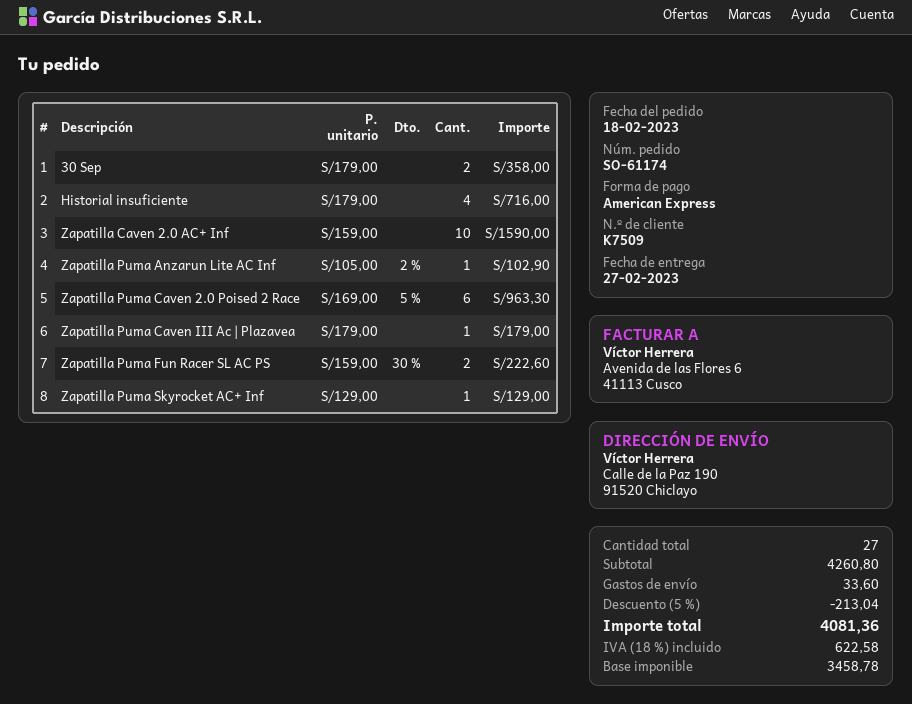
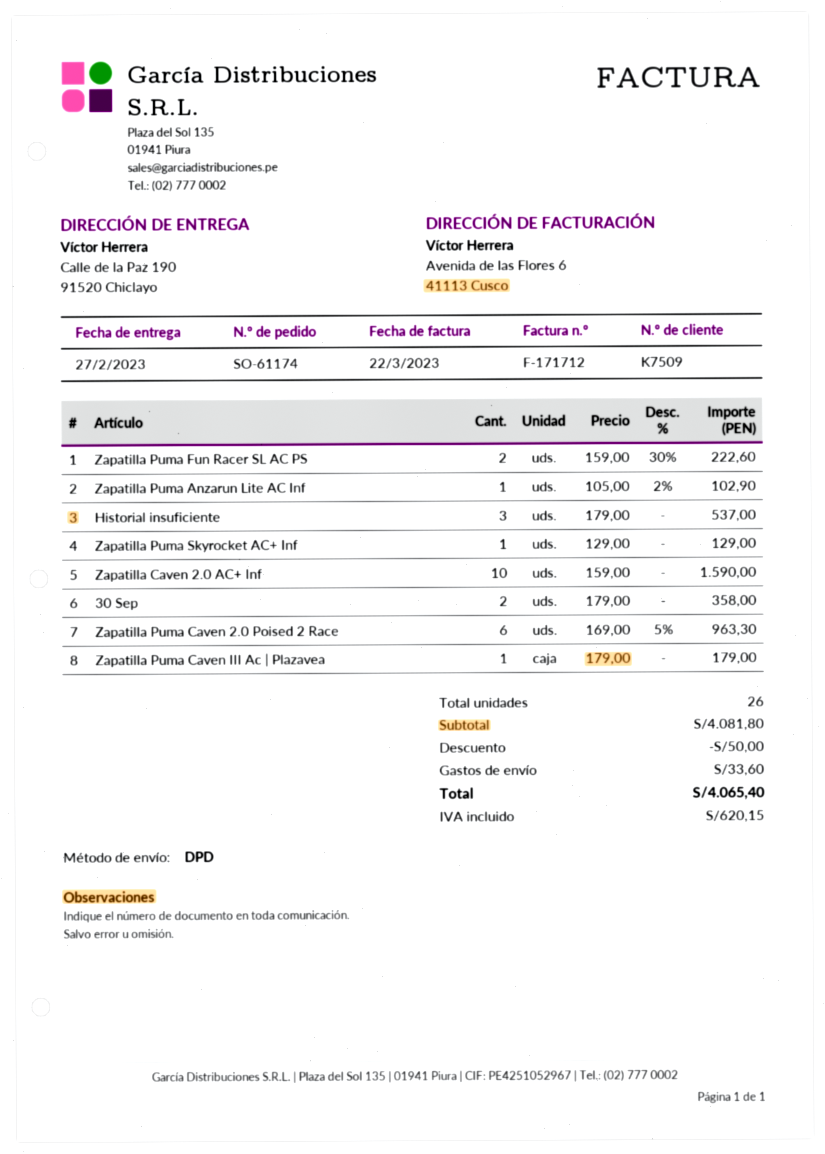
Historial insuficiente: 4 x 179.00 = 716.00 -> 3 x 179.00 = 537.00
total quantity: 27 -> 26
subtotal: 4260.80 -> 4081.80
discount: 213.04 -> 50.00
tax: 622.58 -> 620.15
total: 4081.36 -> 4065.40

